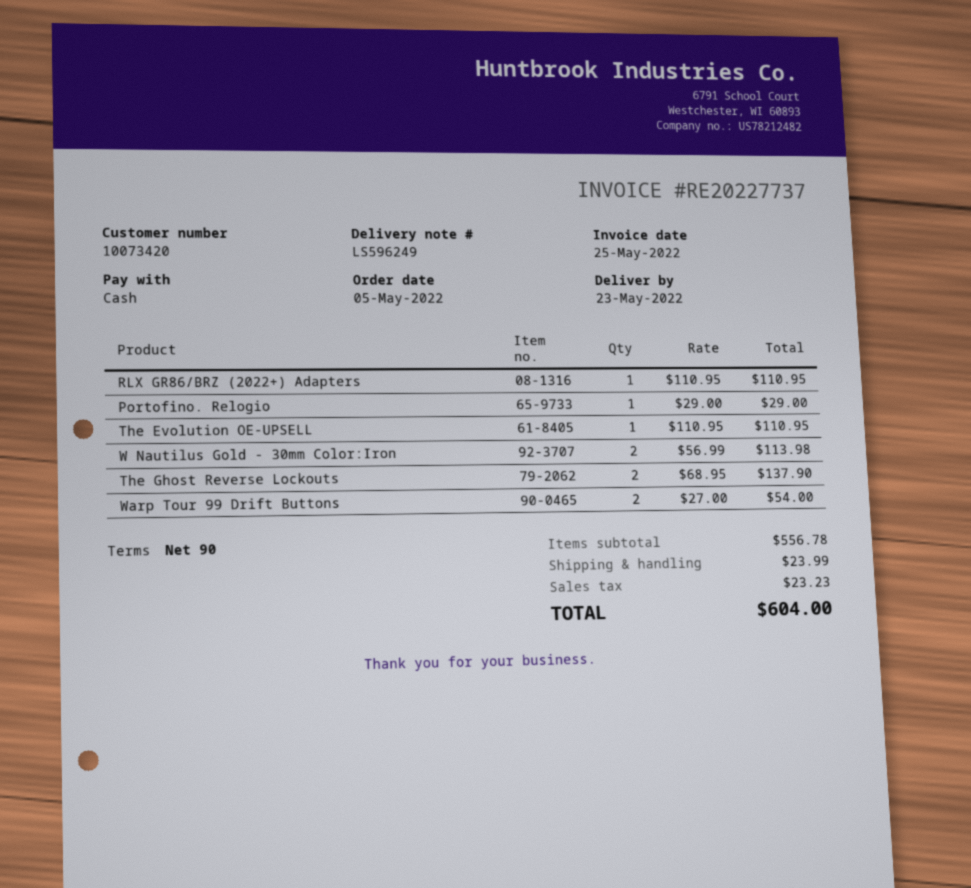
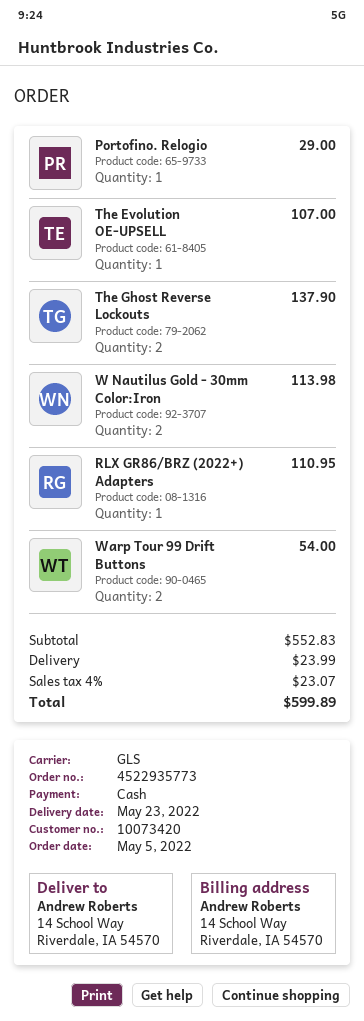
The Evolution OE-UPSELL: 1 for 110.95 -> 1 for 107.00
subtotal: 556.78 -> 552.83
tax: 23.23 -> 23.07
total: 604.00 -> 599.89

